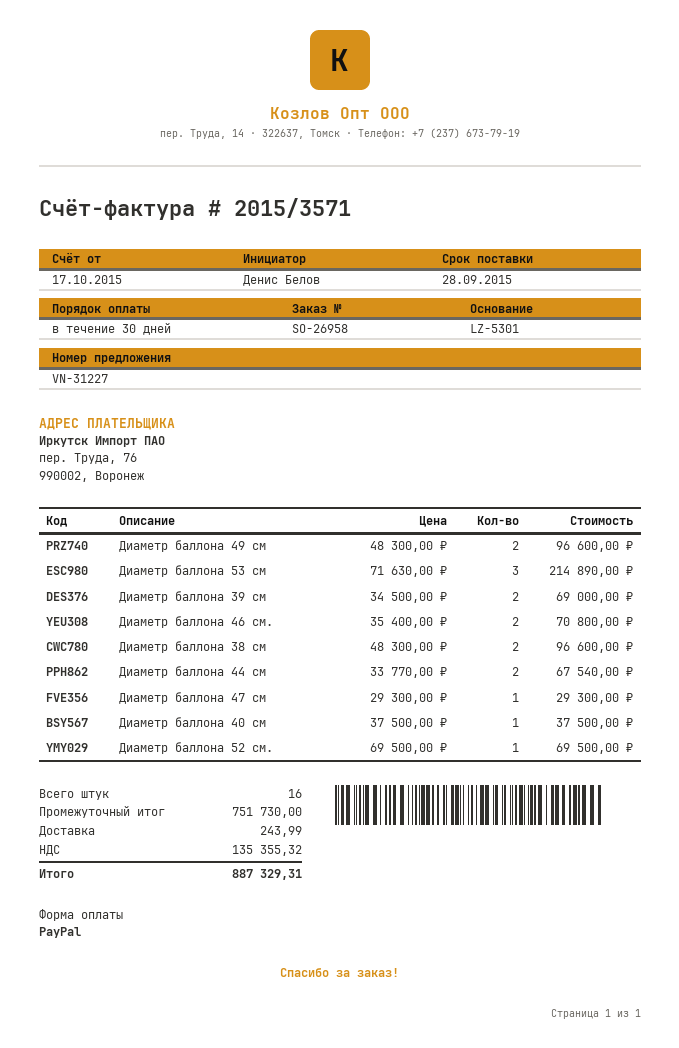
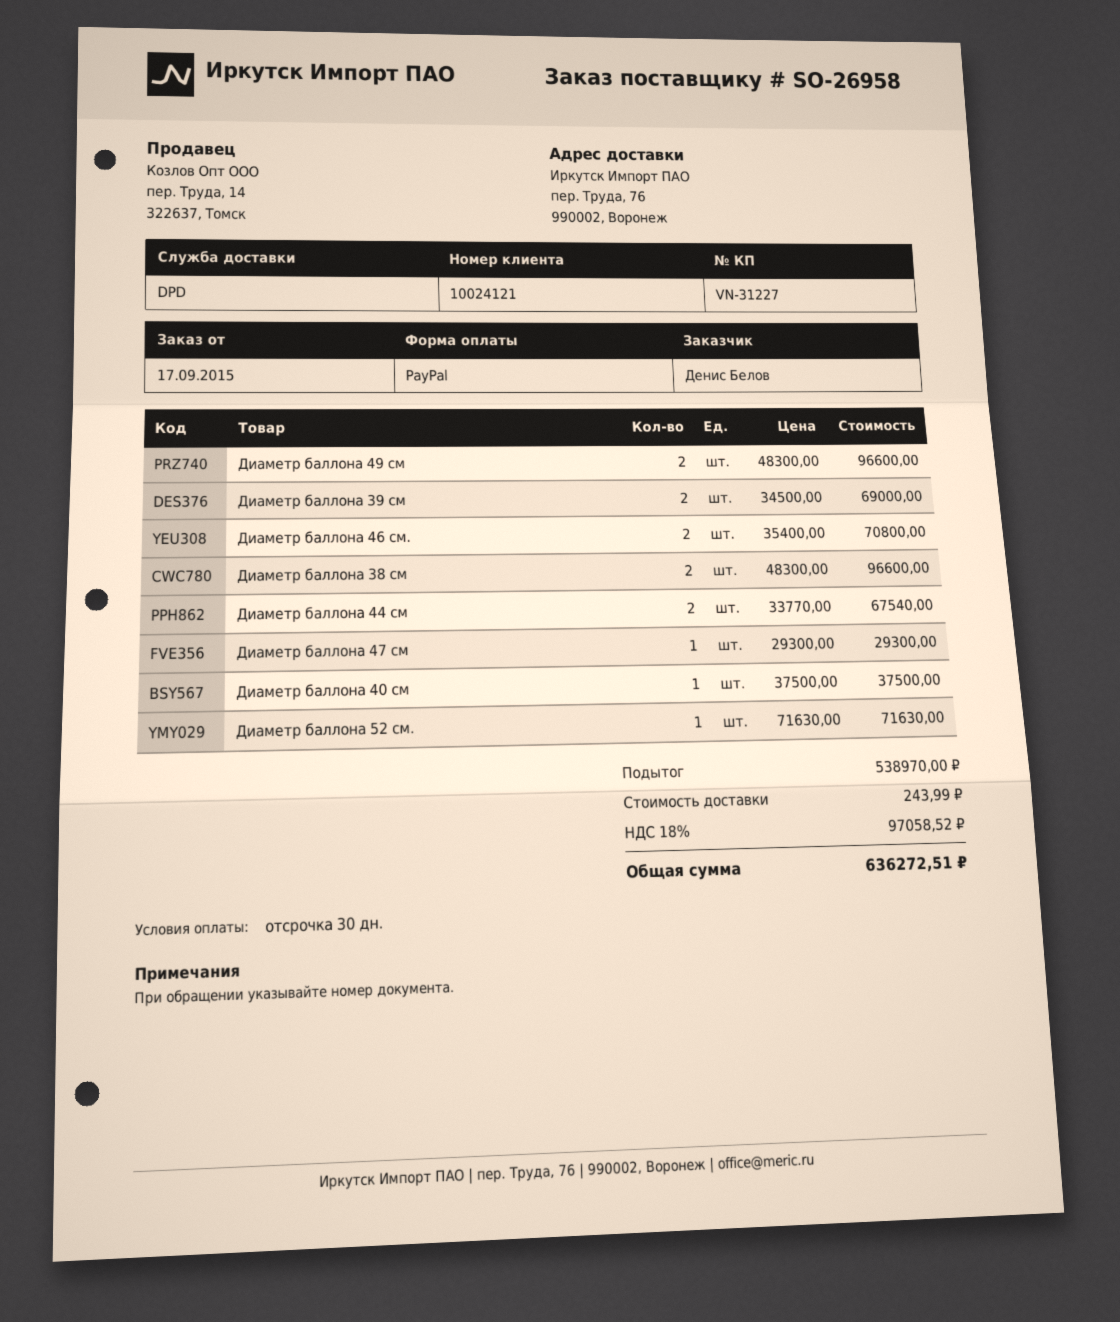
Диаметр баллона 53 см: 3 x 71630.00 = 214890.00 -> none
Диаметр баллона 52 см.: 1 x 69500.00 = 69500.00 -> 1 x 71630.00 = 71630.00
subtotal: 751730.00 -> 538970.00
tax: 135355.32 -> 97058.52
total: 887329.31 -> 636272.51

